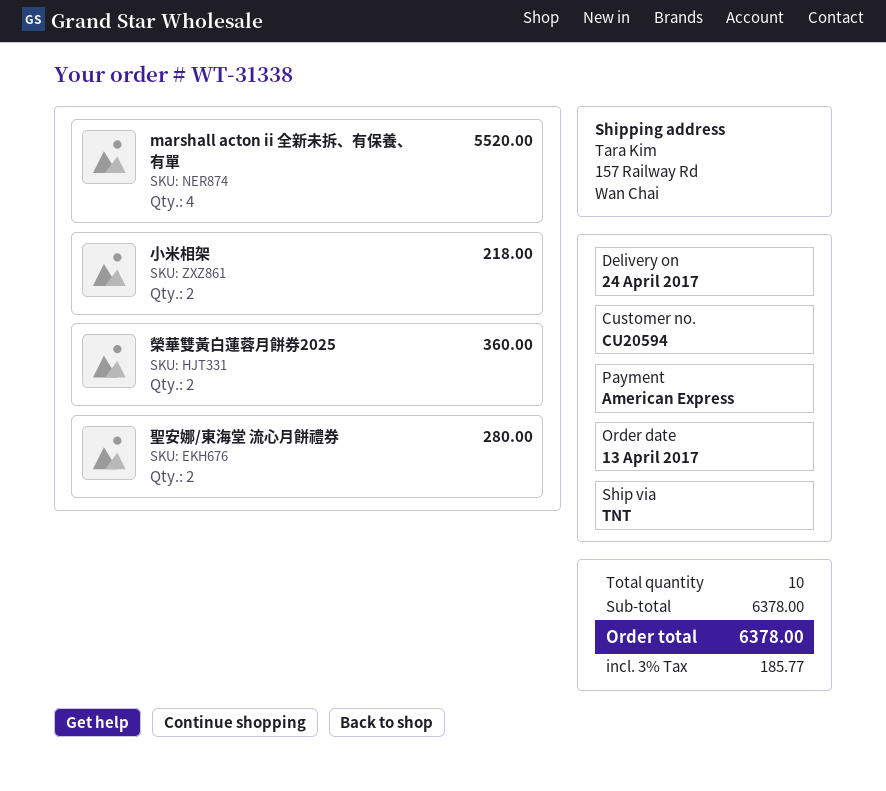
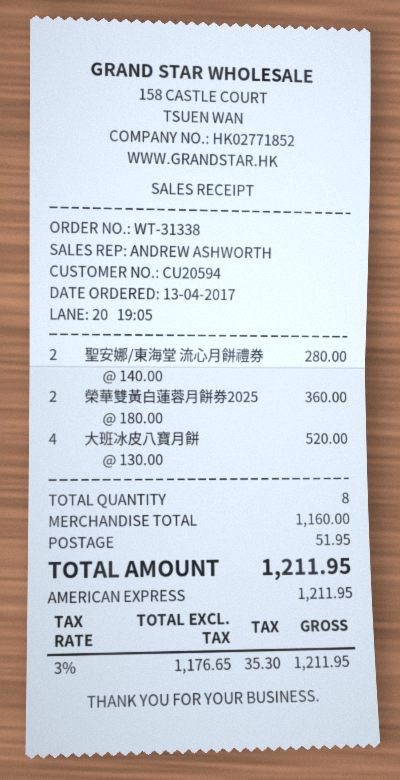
marshall acton ii 全新未拆、有保養、有單: 4 for 5520.00 -> none
小米相架: 2 for 218.00 -> none
大班冰皮八寶月餅: none -> 4 for 520.00
total quantity: 10 -> 8
subtotal: 6378.00 -> 1160.00
shipping: none -> 51.95
tax: 3% = 185.77 -> 3% = 35.30
total: 6378.00 -> 1211.95

